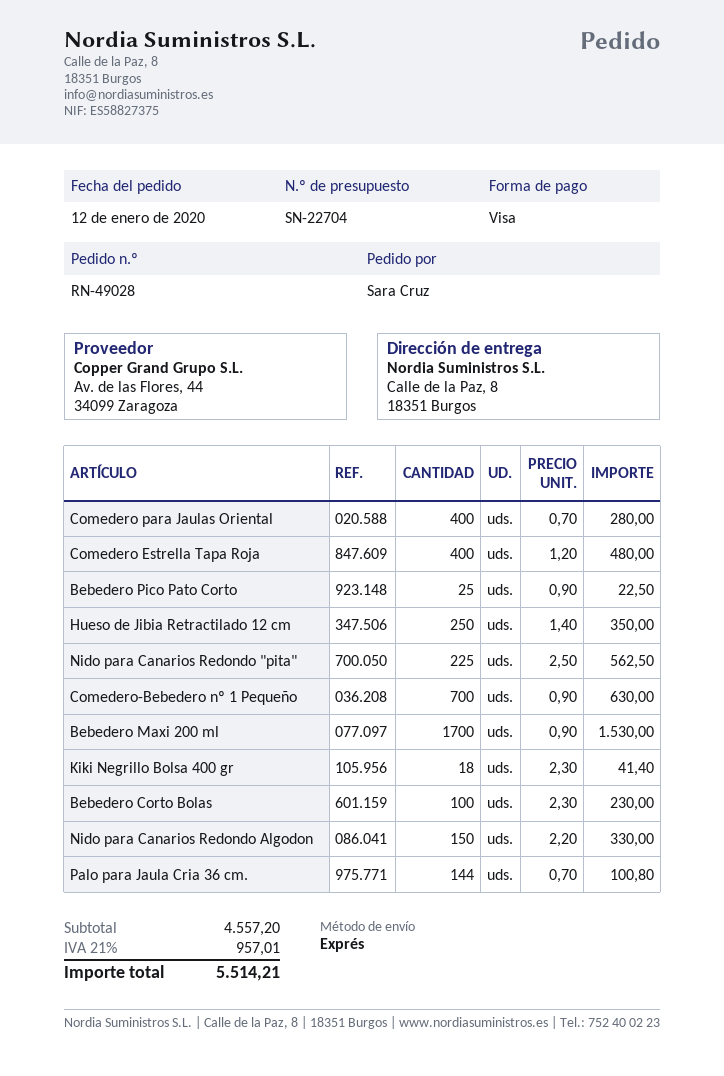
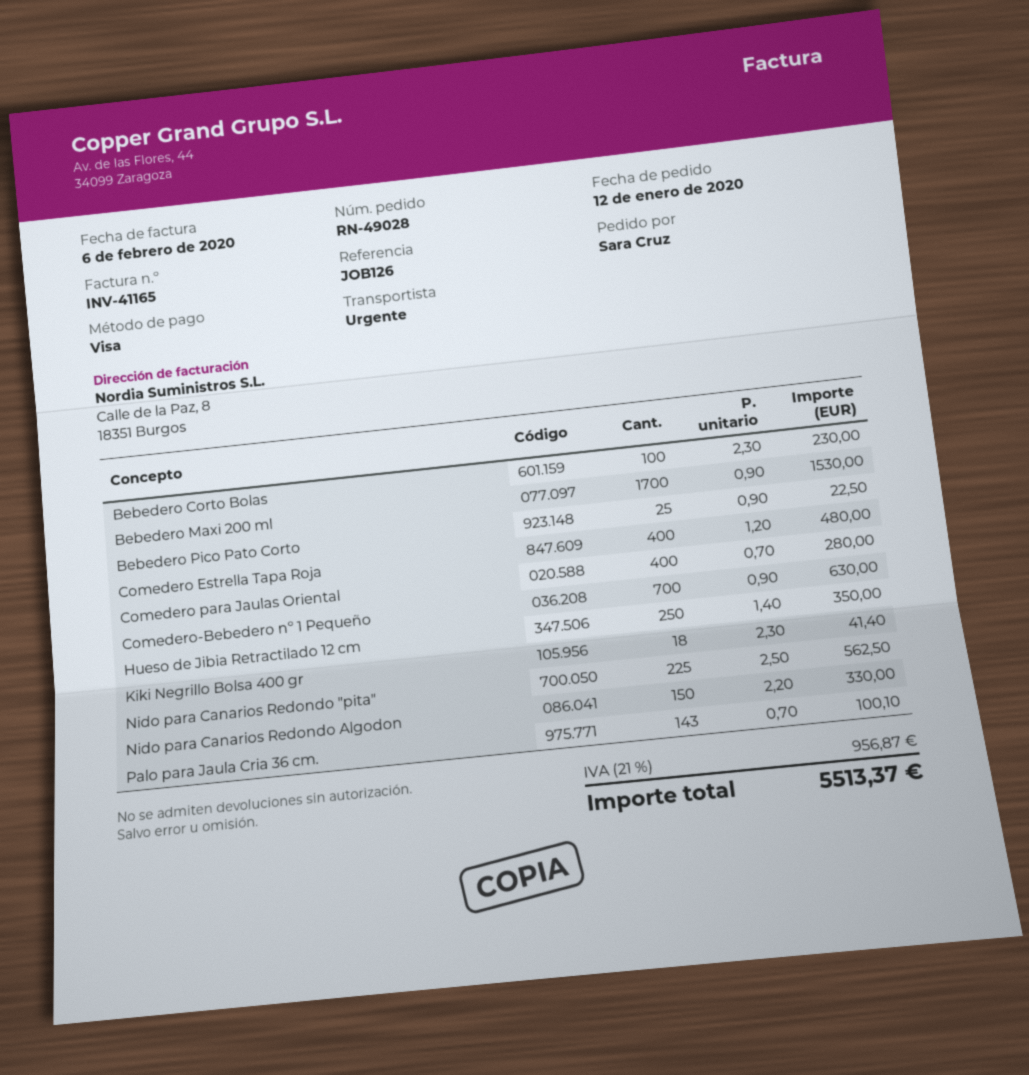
Palo para Jaula Cria 36 cm.: 144 x 0.70 = 100.80 -> 143 x 0.70 = 100.10
tax: 21% = 957.01 -> 21% = 956.87
total: 5514.21 -> 5513.37

